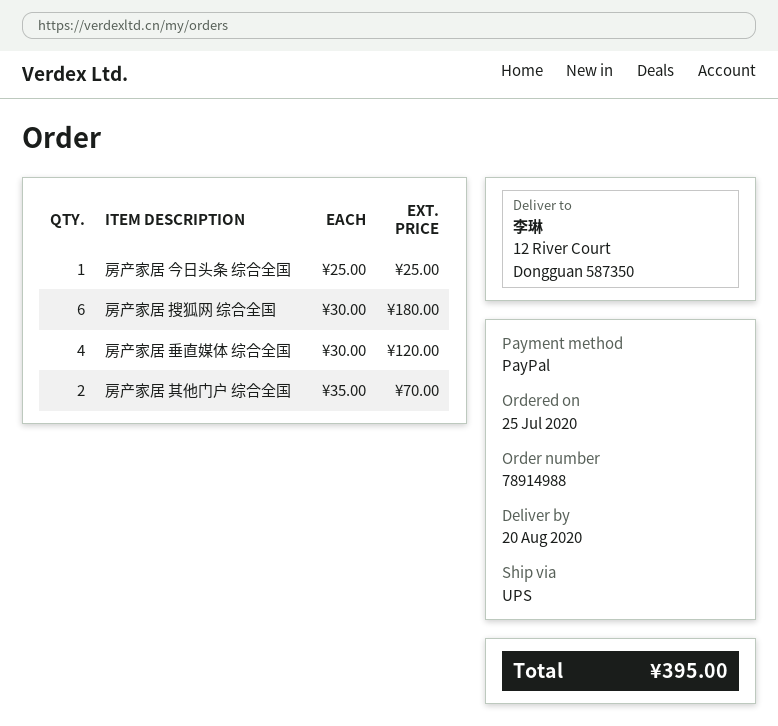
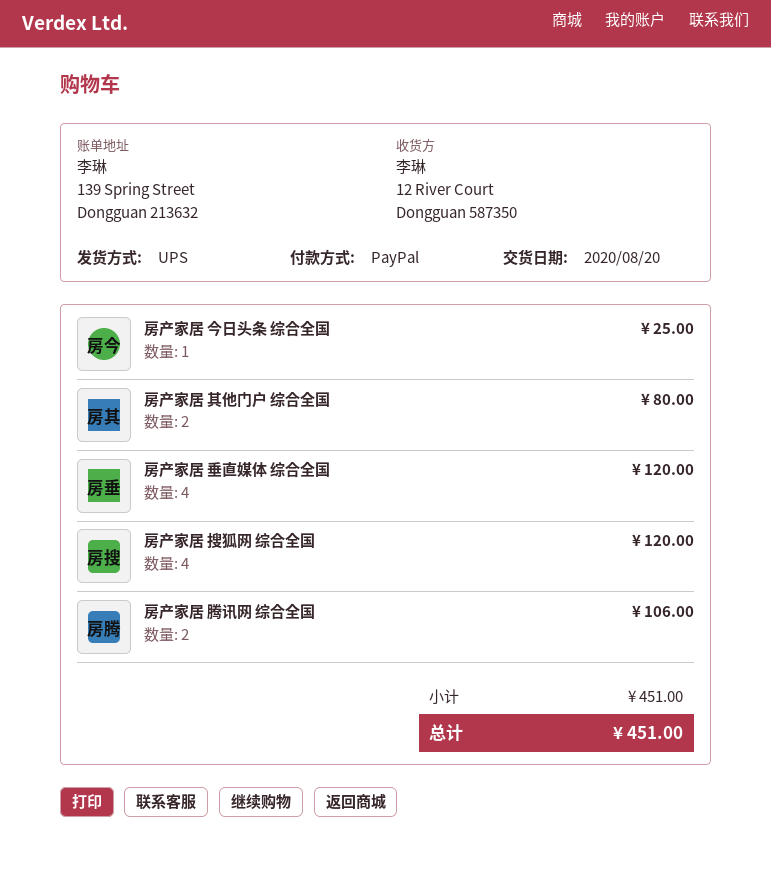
房产家居 搜狐网 综合全国: 6 for 180.00 -> 4 for 120.00
房产家居 其他门户 综合全国: 2 for 70.00 -> 2 for 80.00
房产家居 腾讯网 综合全国: none -> 2 for 106.00
total: 395.00 -> 451.00

